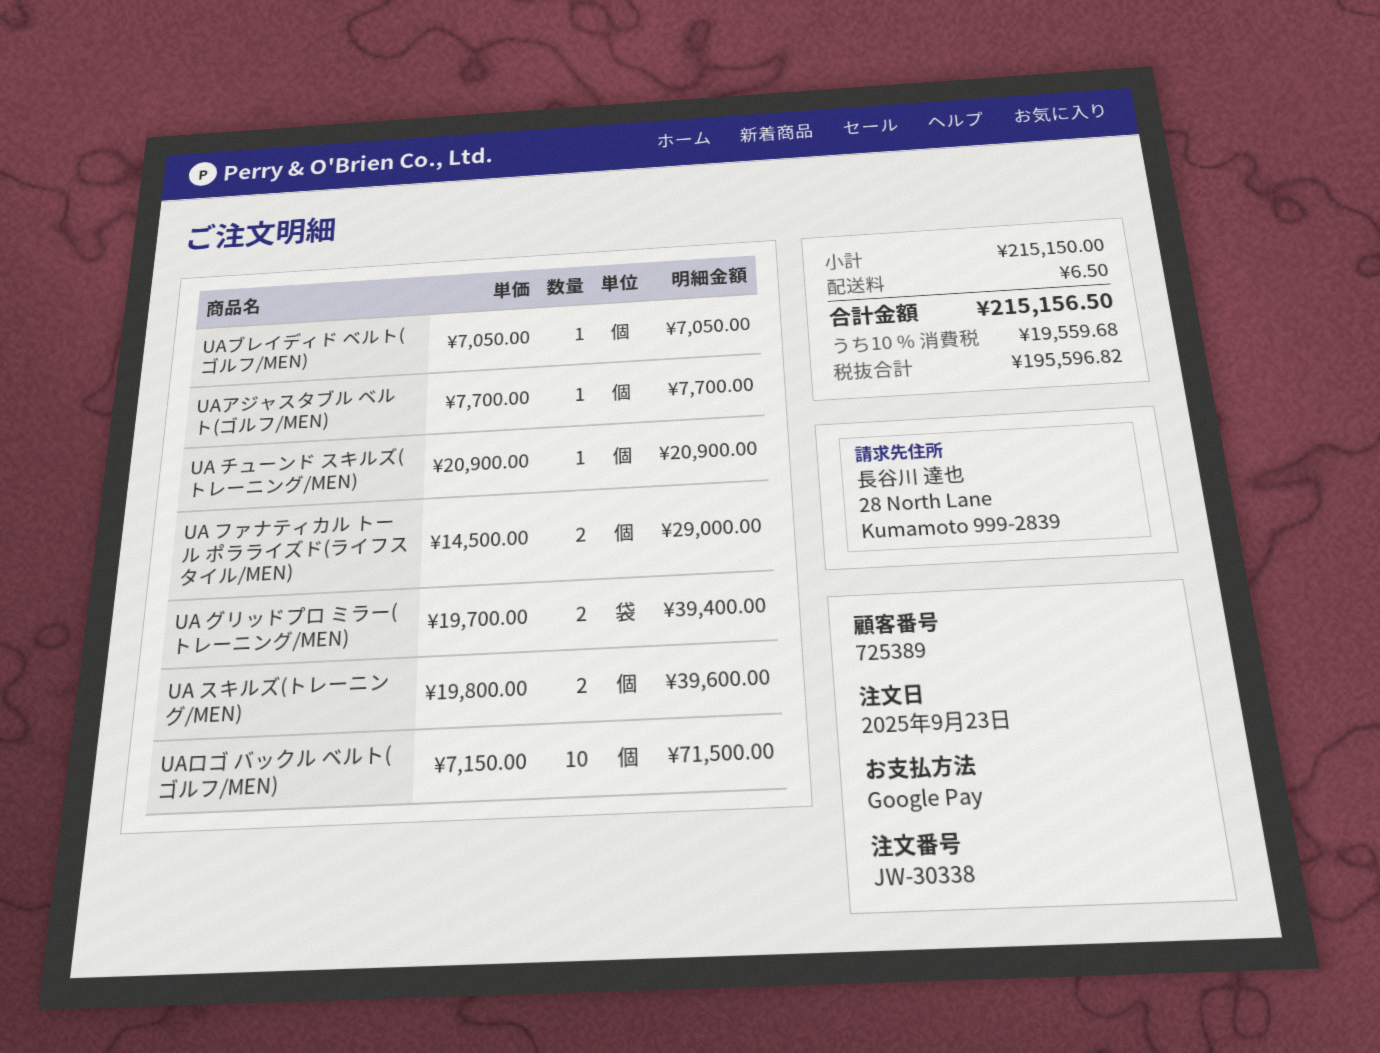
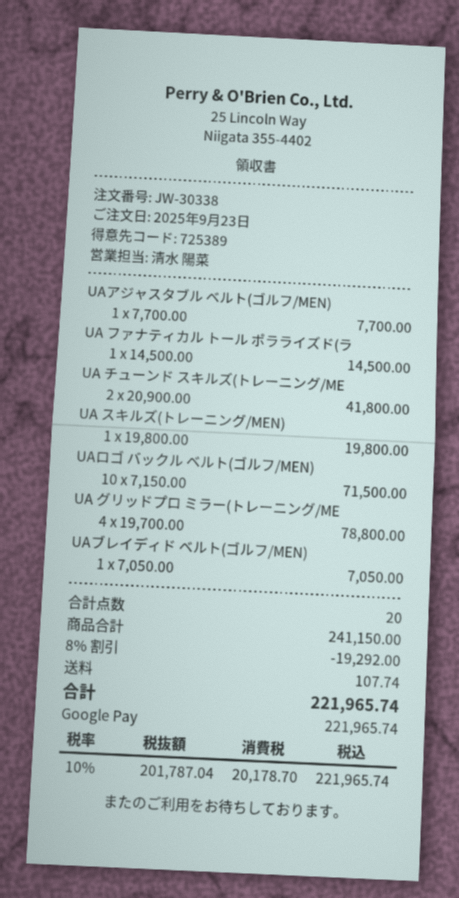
UA チューンド スキルズ(トレーニング/MEN): 1 x 20900.00 = 20900.00 -> 2 x 20900.00 = 41800.00
UA ファナティカル トール ポラライズド(ライフスタイル/MEN): 2 x 14500.00 = 29000.00 -> 1 x 14500.00 = 14500.00
UA グリッドプロ ミラー(トレーニング/MEN): 2 x 19700.00 = 39400.00 -> 4 x 19700.00 = 78800.00
UA スキルズ(トレーニング/MEN): 2 x 19800.00 = 39600.00 -> 1 x 19800.00 = 19800.00
subtotal: 215150.00 -> 241150.00
discount: none -> 8% = 19292.00
shipping: 6.50 -> 107.74
net: 195596.82 -> 201787.04
tax: 10% = 19559.68 -> 10% = 20178.70
total: 215156.50 -> 221965.74

